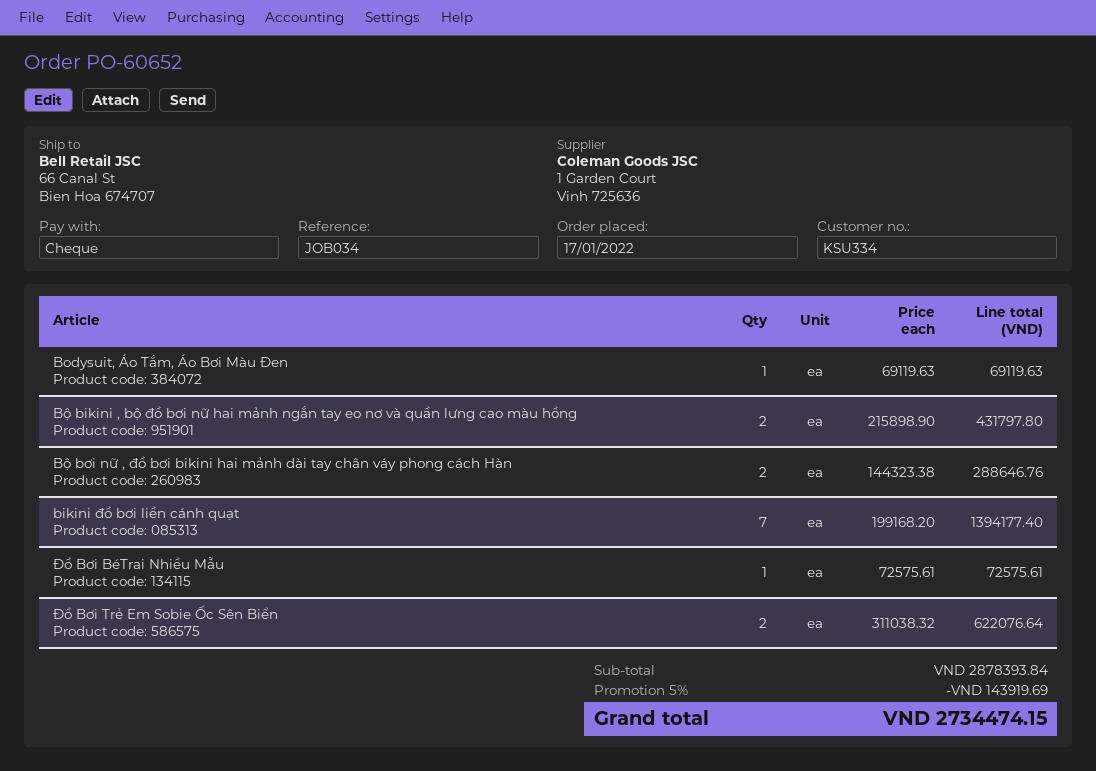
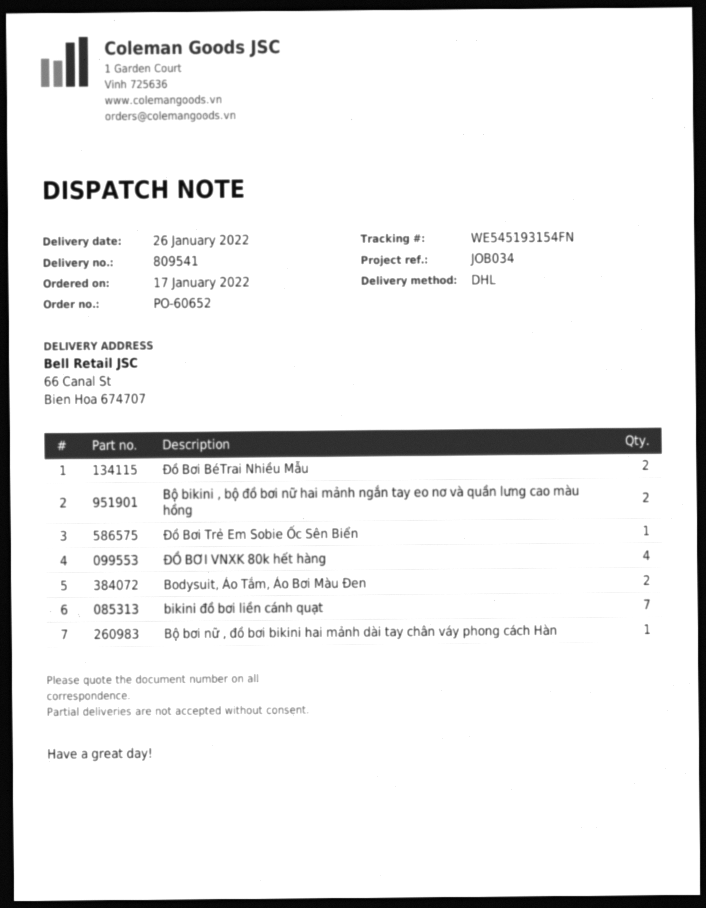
Bodysuit, Áo Tắm, Áo Bơi Màu Đen: 1 -> 2
Bộ bơi nữ , đồ bơi bikini hai mảnh dài tay chân váy phong cách Hàn: 2 -> 1
Đồ Bơi BéTrai Nhiều Mẫu: 1 -> 2
Đồ Bơi Trẻ Em Sobie Ốc Sên Biển: 2 -> 1
ĐỒ BƠI VNXK 80k hết hàng: none -> 4

